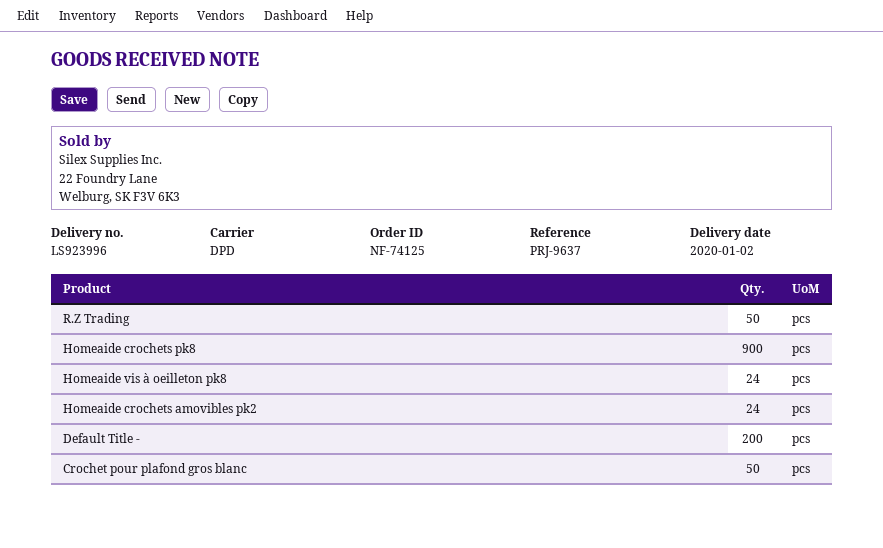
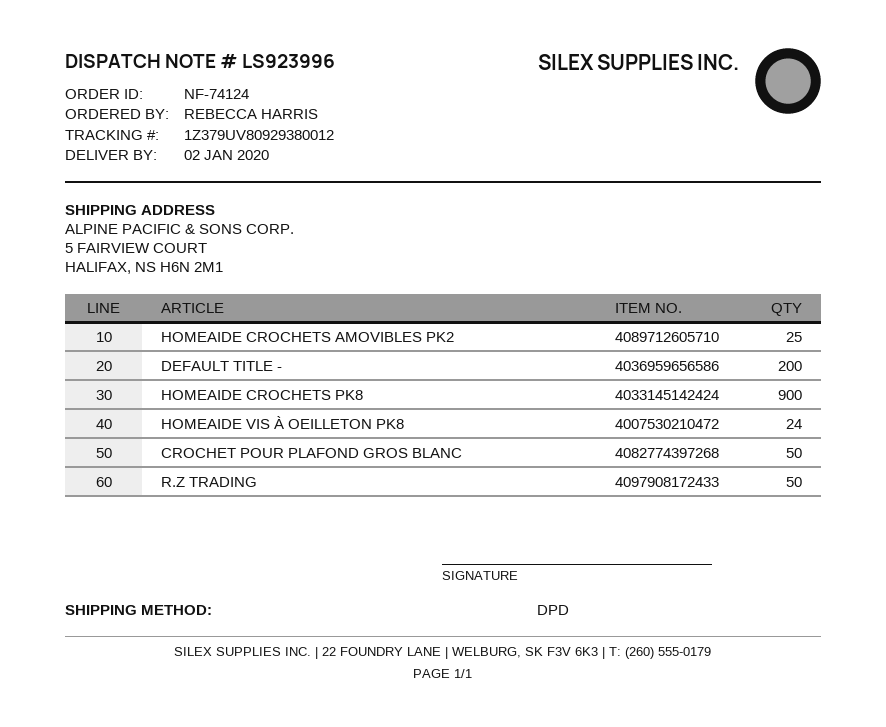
order number: NF-74125 -> NF-74124
Homeaide crochets amovibles pk2: 24 -> 25

